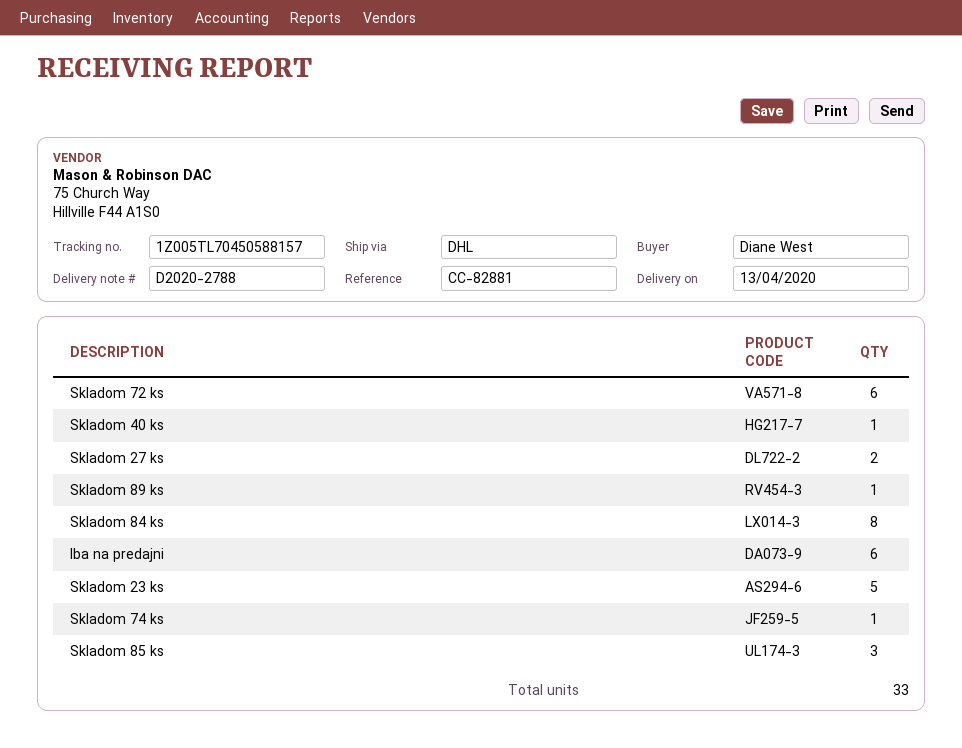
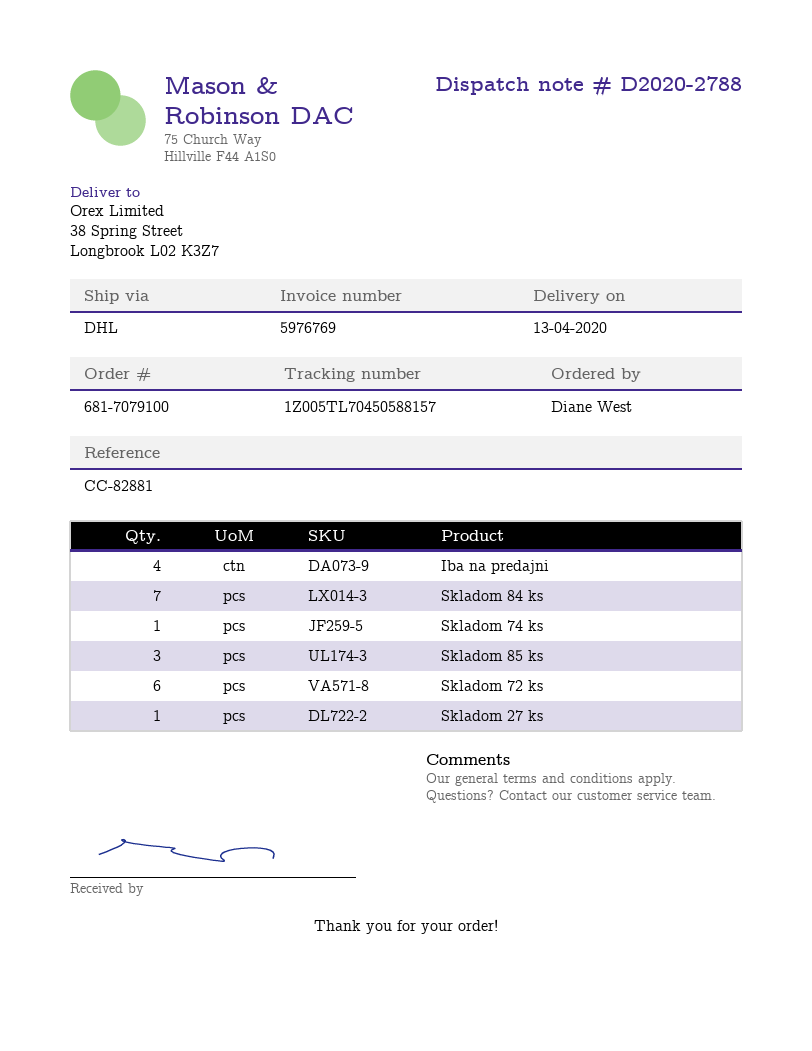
Skladom 40 ks: 1 -> none
Skladom 27 ks: 2 -> 1
Skladom 89 ks: 1 -> none
Skladom 84 ks: 8 -> 7
Iba na predajni: 6 -> 4
Skladom 23 ks: 5 -> none

